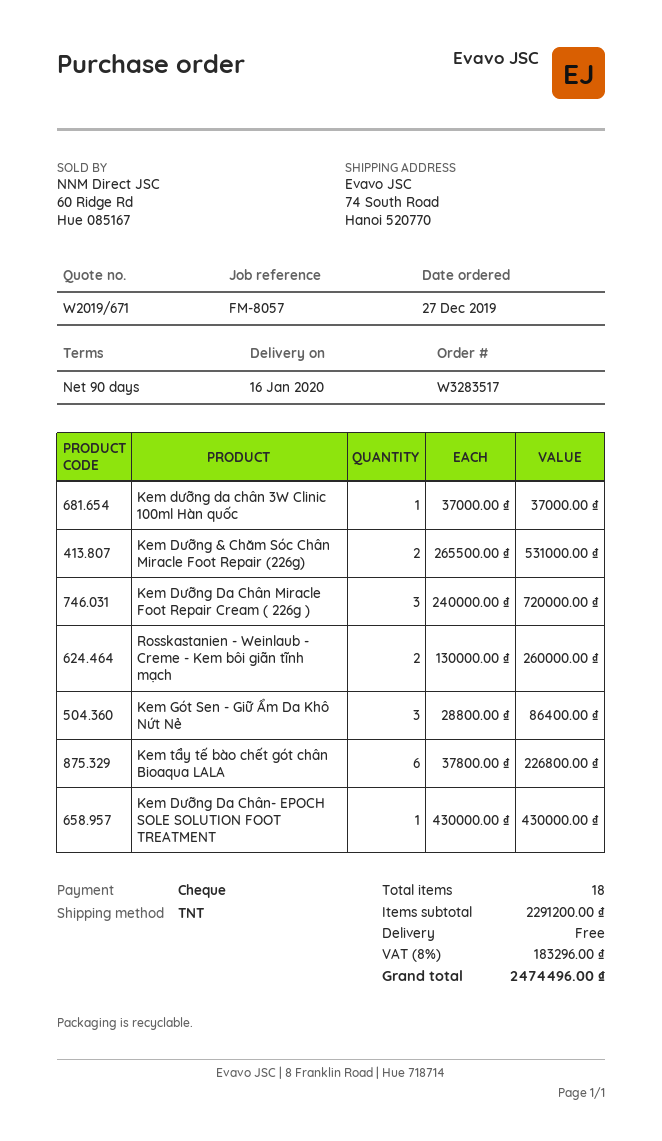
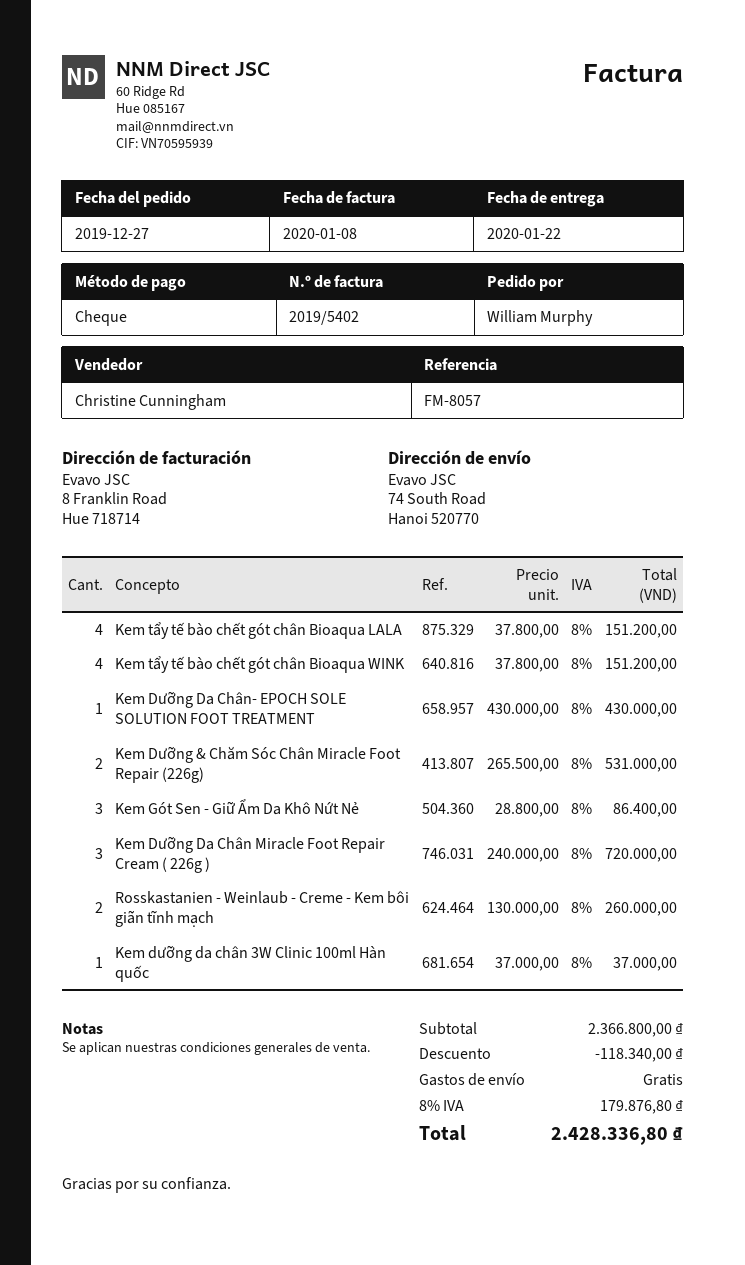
delivery date: 2020-01-16 -> 2020-01-22
Kem tẩy tế bào chết gót chân Bioaqua LALA: 6 x 37800.00 = 226800.00 -> 4 x 37800.00 = 151200.00
Kem tẩy tế bào chết gót chân Bioaqua WINK: none -> 4 x 37800.00 = 151200.00
subtotal: 2291200.00 -> 2366800.00
discount: none -> 118340.00
tax: 8% = 183296.00 -> 8% = 179876.80
total: 2474496.00 -> 2428336.80

